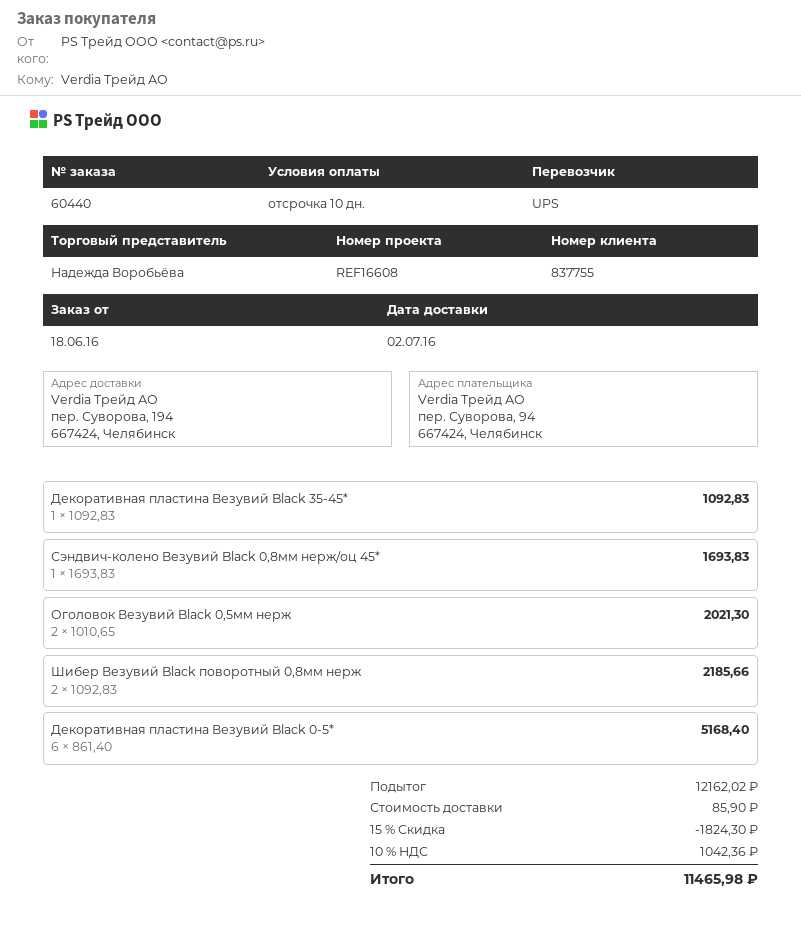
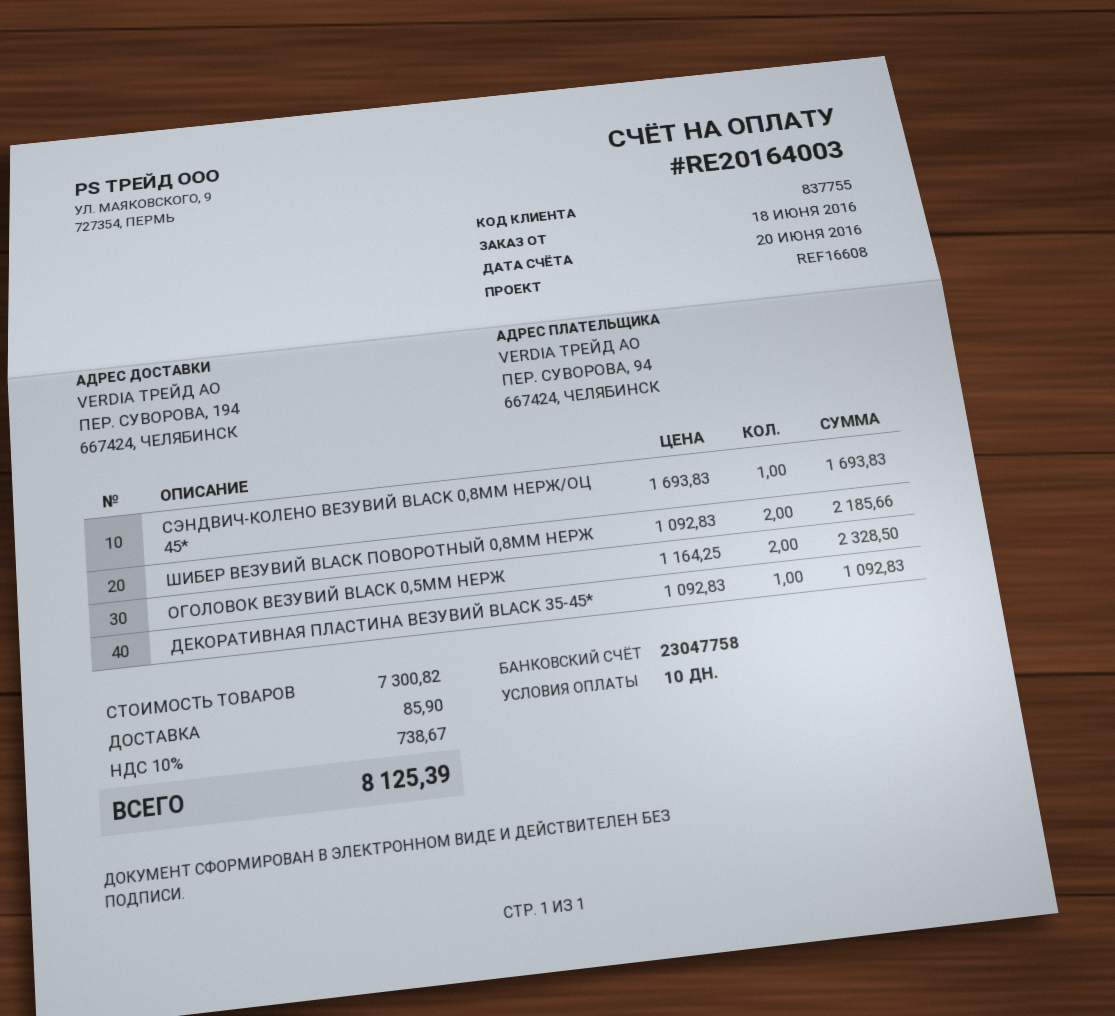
Оголовок Везувий Black 0,5мм нерж: 2 x 1010.65 = 2021.30 -> 2 x 1164.25 = 2328.50
Декоративная пластина Везувий Black 0-5*: 6 x 861.40 = 5168.40 -> none
subtotal: 12162.02 -> 7300.82
discount: 15% = 1824.30 -> none
tax: 10% = 1042.36 -> 10% = 738.67
total: 11465.98 -> 8125.39

